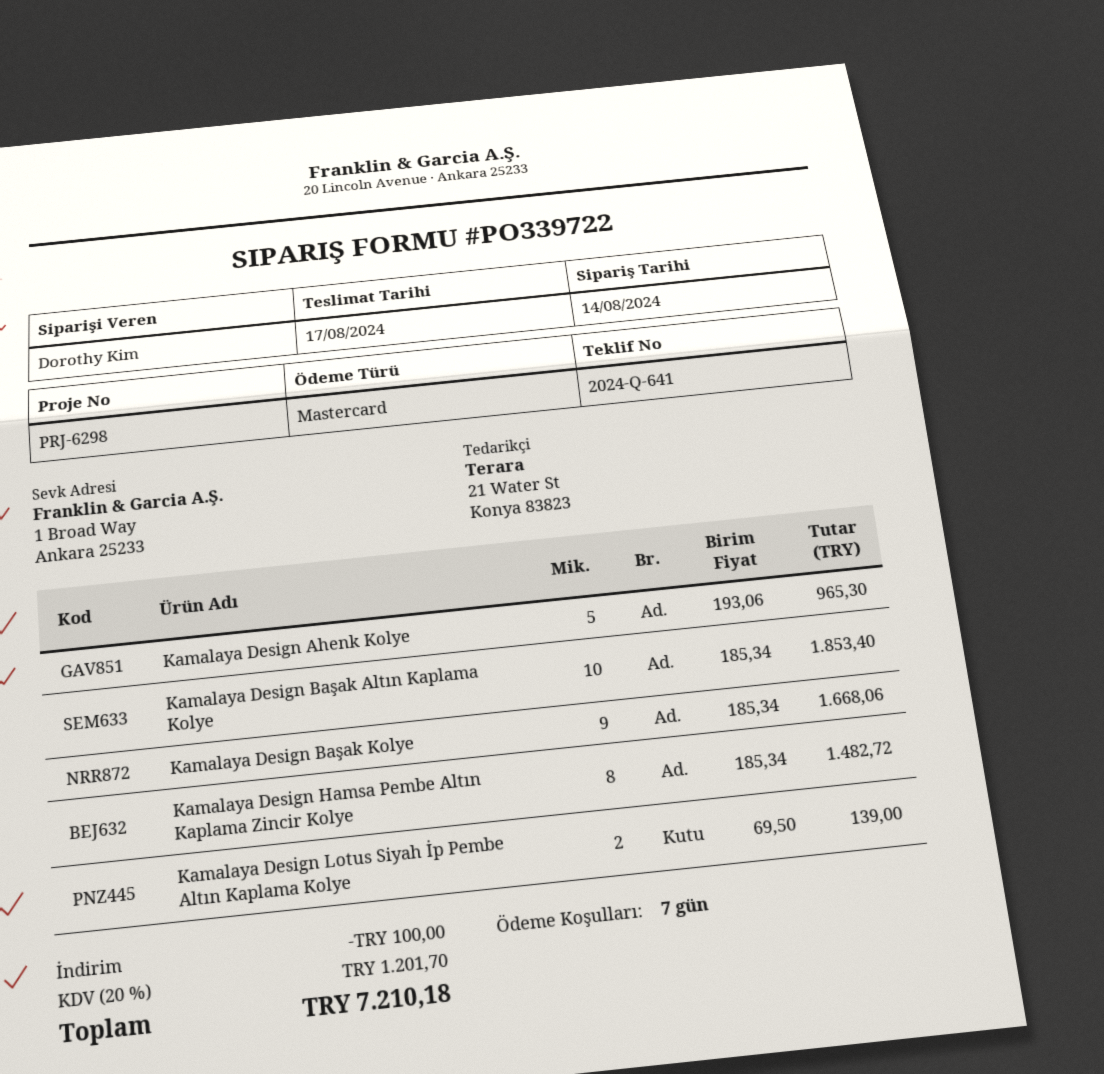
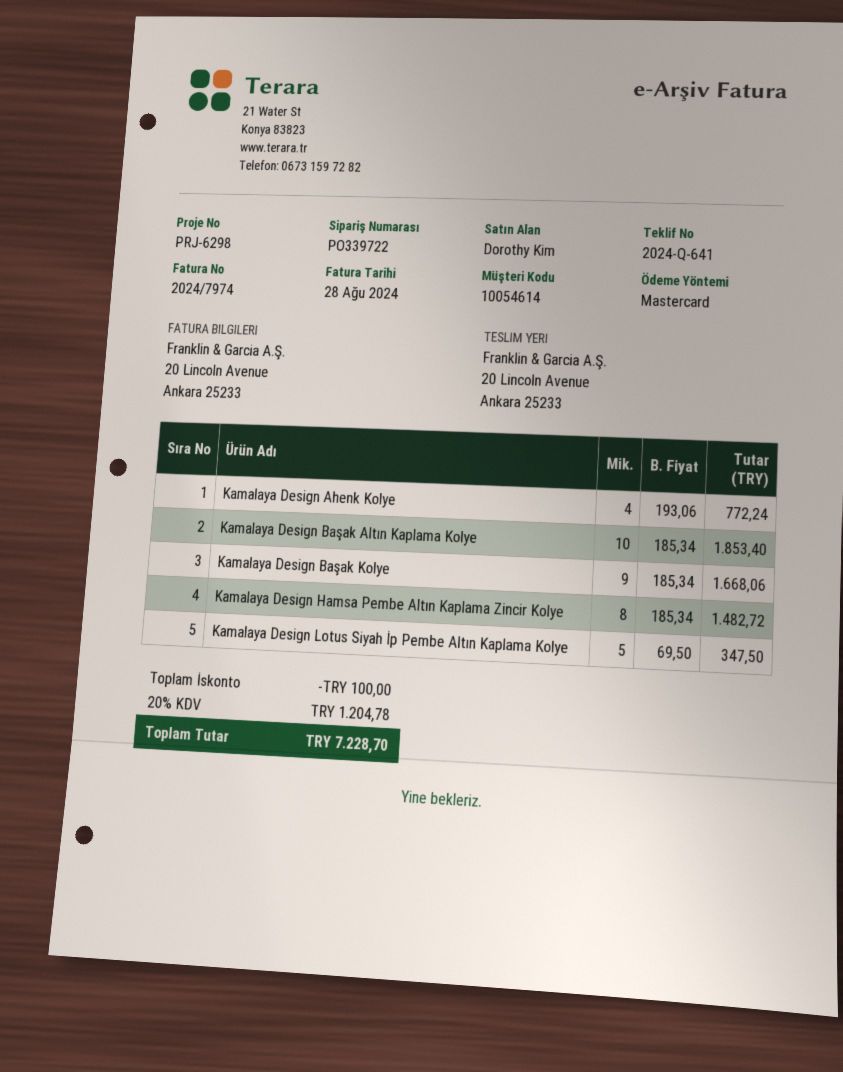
ship to: 1 Broad Way, Ankara 25233 -> 20 Lincoln Avenue, Ankara 25233
Kamalaya Design Ahenk Kolye: 5 x 193.06 = 965.30 -> 4 x 193.06 = 772.24
Kamalaya Design Lotus Siyah İp Pembe Altın Kaplama Kolye: 2 x 69.50 = 139.00 -> 5 x 69.50 = 347.50
tax: 20% = 1201.70 -> 20% = 1204.78
total: 7210.18 -> 7228.70

